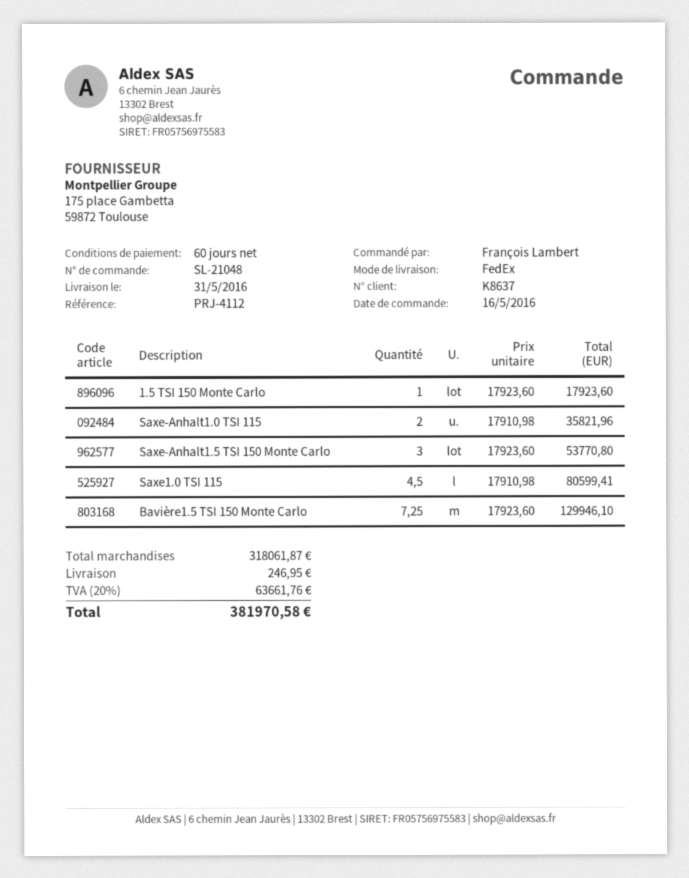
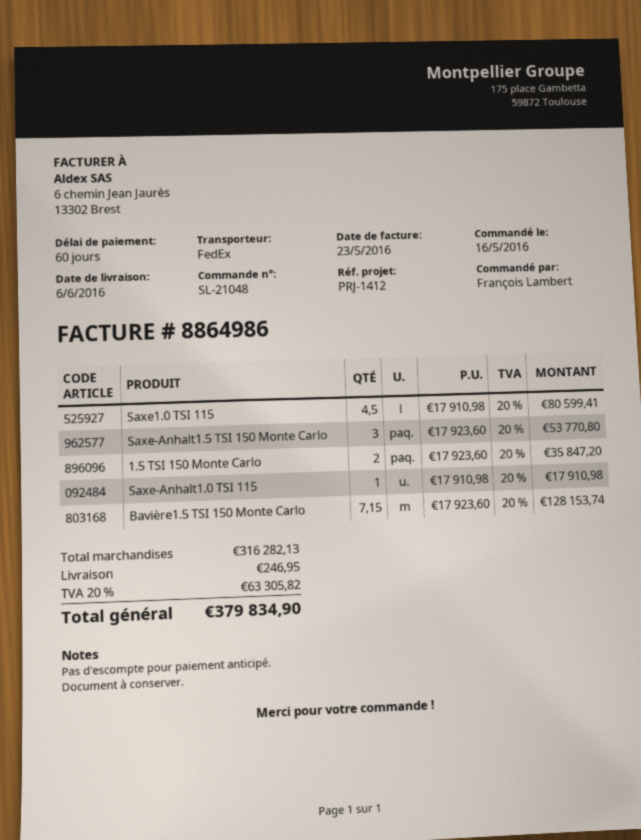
delivery date: 2016-05-31 -> 2016-06-06
reference: PRJ-4112 -> PRJ-1412
1.5 TSI 150 Monte Carlo: 1 x 17923.60 = 17923.60 -> 2 x 17923.60 = 35847.20
Saxe-Anhalt1.0 TSI 115: 2 x 17910.98 = 35821.96 -> 1 x 17910.98 = 17910.98
Bavière1.5 TSI 150 Monte Carlo: 7.25 x 17923.60 = 129946.10 -> 7.15 x 17923.60 = 128153.74
subtotal: 318061.87 -> 316282.13
tax: 20% = 63661.76 -> 20% = 63305.82
total: 381970.58 -> 379834.90

